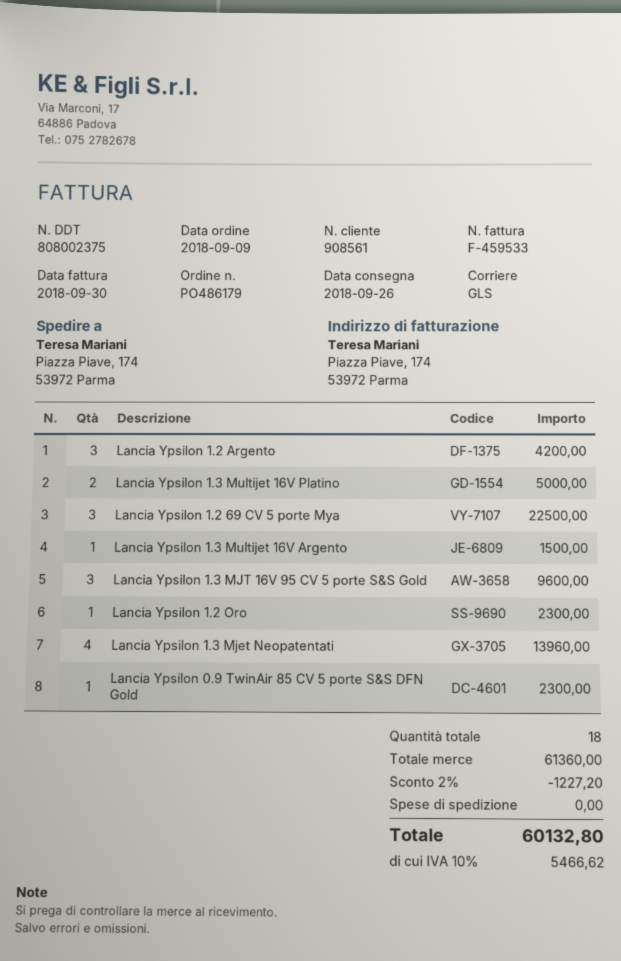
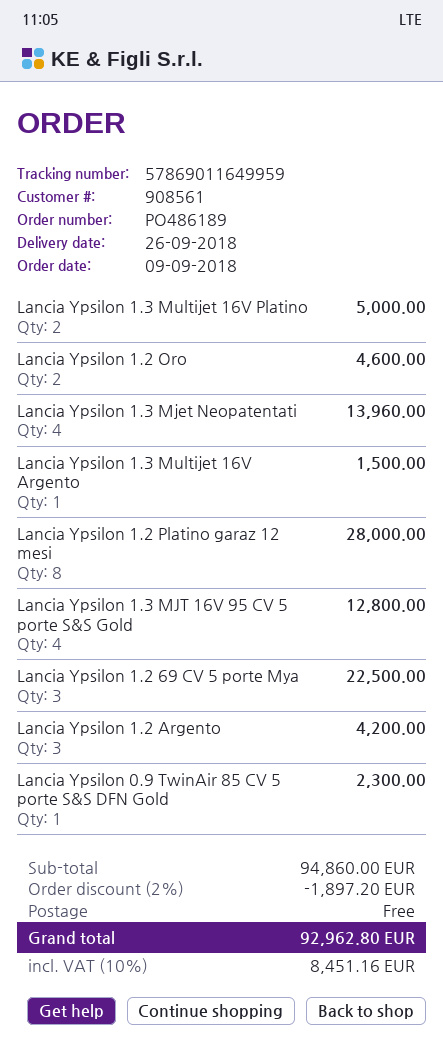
order number: PO486179 -> PO486189
Lancia Ypsilon 1.3 MJT 16V 95 CV 5 porte S&S Gold: 3 for 9600.00 -> 4 for 12800.00
Lancia Ypsilon 1.2 Oro: 1 for 2300.00 -> 2 for 4600.00
Lancia Ypsilon 1.2 Platino garaz 12 mesi: none -> 8 for 28000.00
subtotal: 61360.00 -> 94860.00
discount: 2% = 1227.20 -> 2% = 1897.20
tax: 10% = 5466.62 -> 10% = 8451.16
total: 60132.80 -> 92962.80

